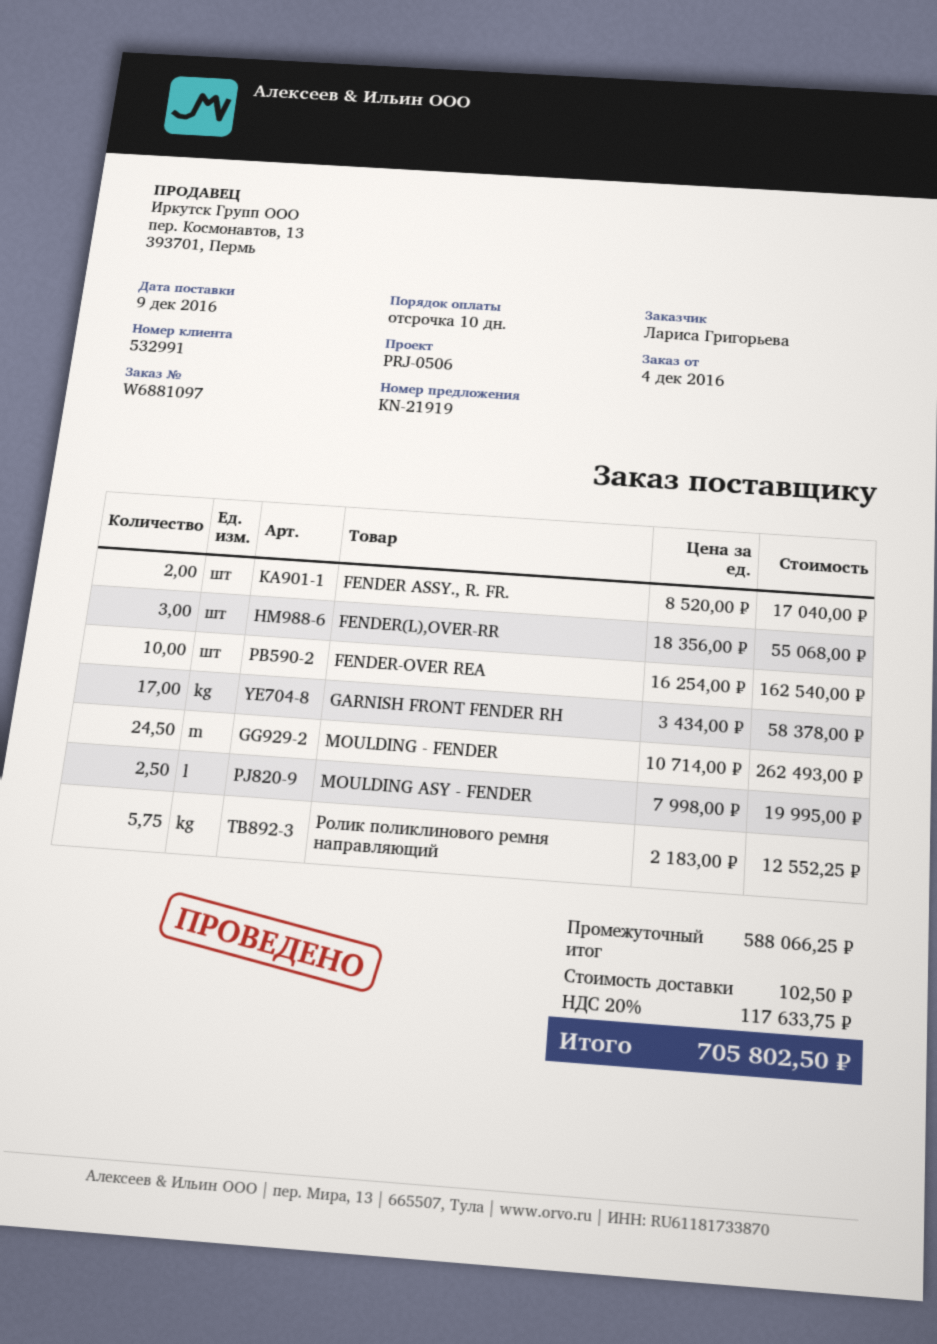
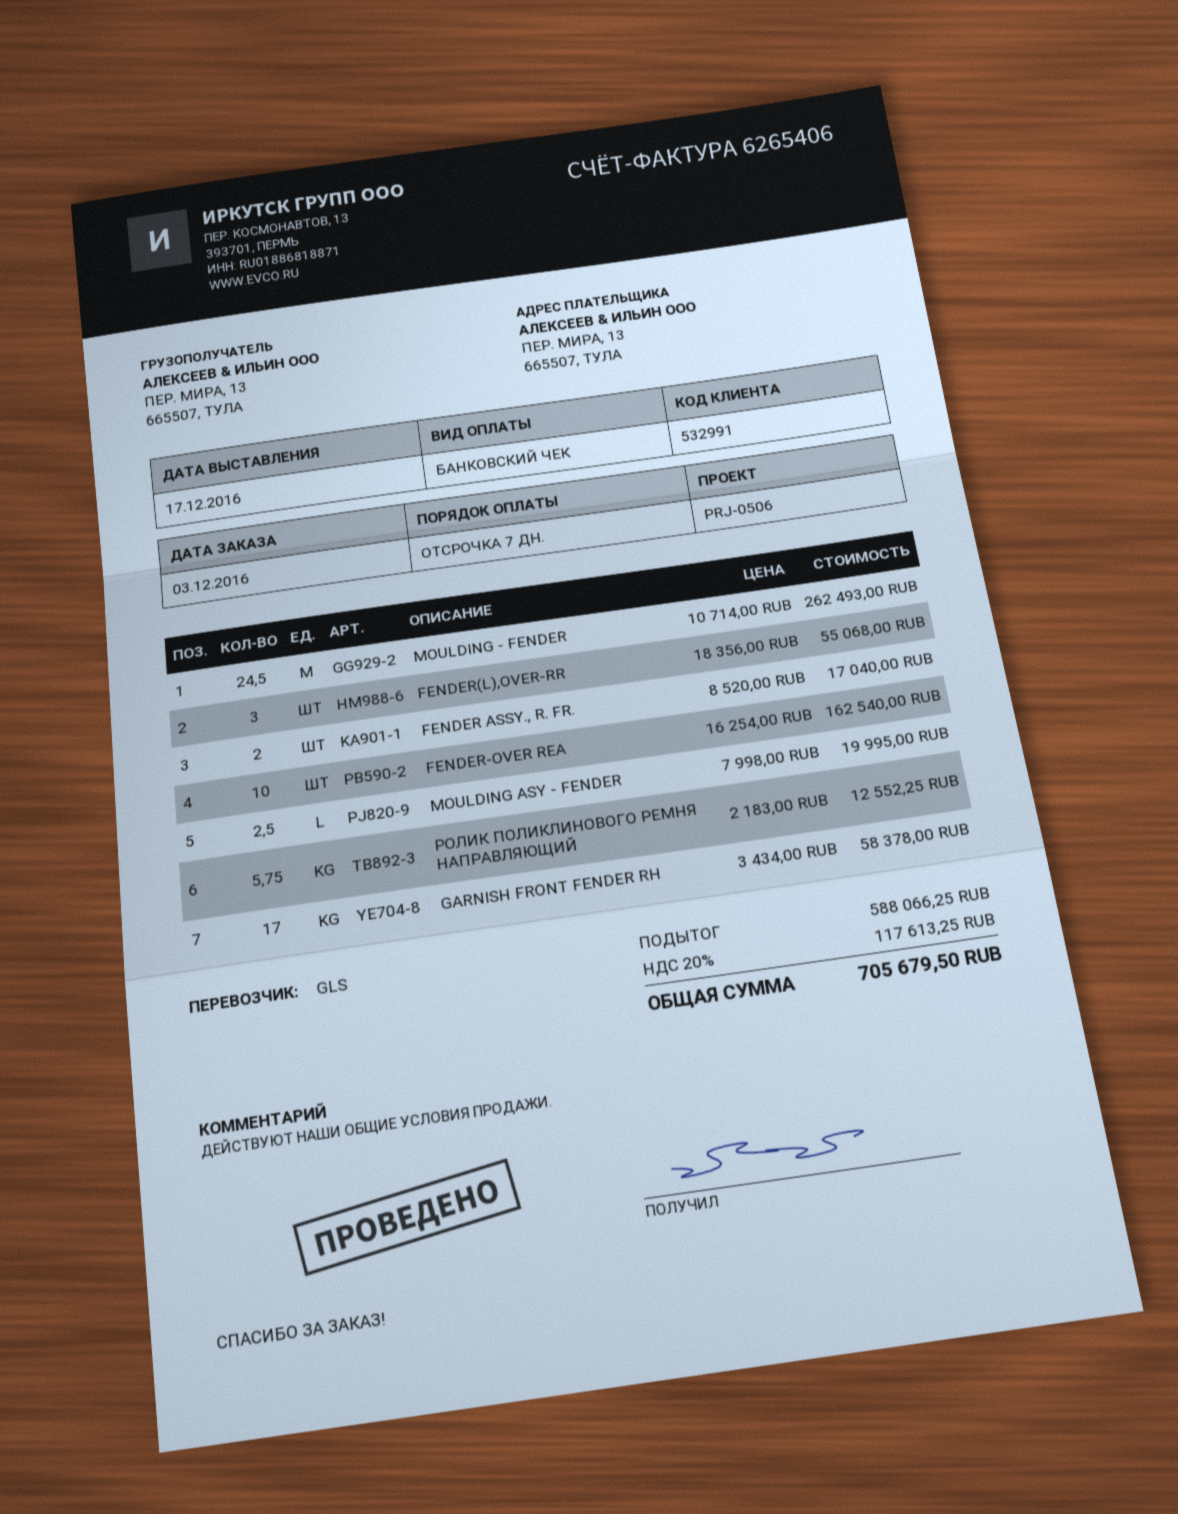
order date: 2016-12-04 -> 2016-12-03
payment terms: 10 days -> 7 days
shipping: 102.50 -> none
tax: 20% = 117633.75 -> 20% = 117613.25
total: 705802.50 -> 705679.50

